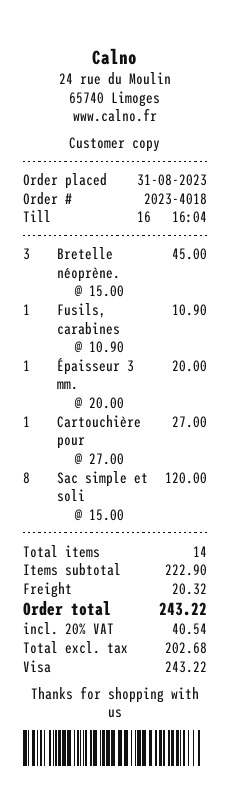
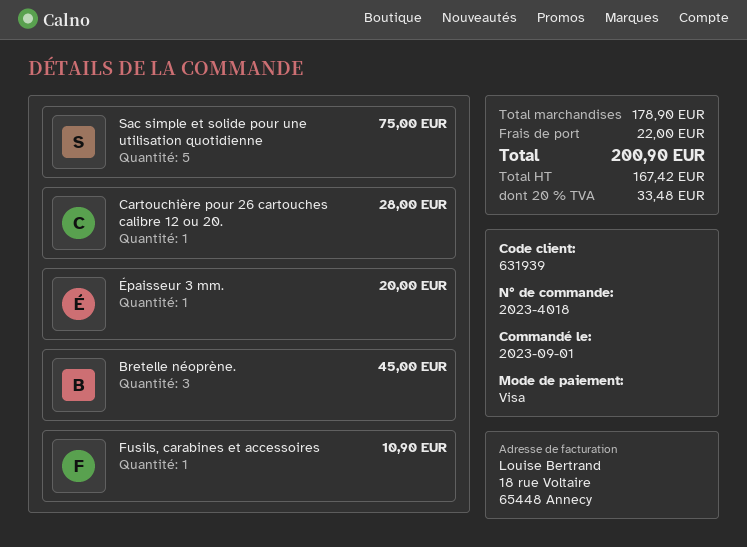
order date: 2023-08-31 -> 2023-09-01
Cartouchière pour: 1 for 27.00 -> 1 for 28.00
Sac simple et soli: 8 for 120.00 -> 5 for 75.00
subtotal: 222.90 -> 178.90
shipping: 20.32 -> 22.00
net: 202.68 -> 167.42
tax: 20% = 40.54 -> 20% = 33.48
total: 243.22 -> 200.90

